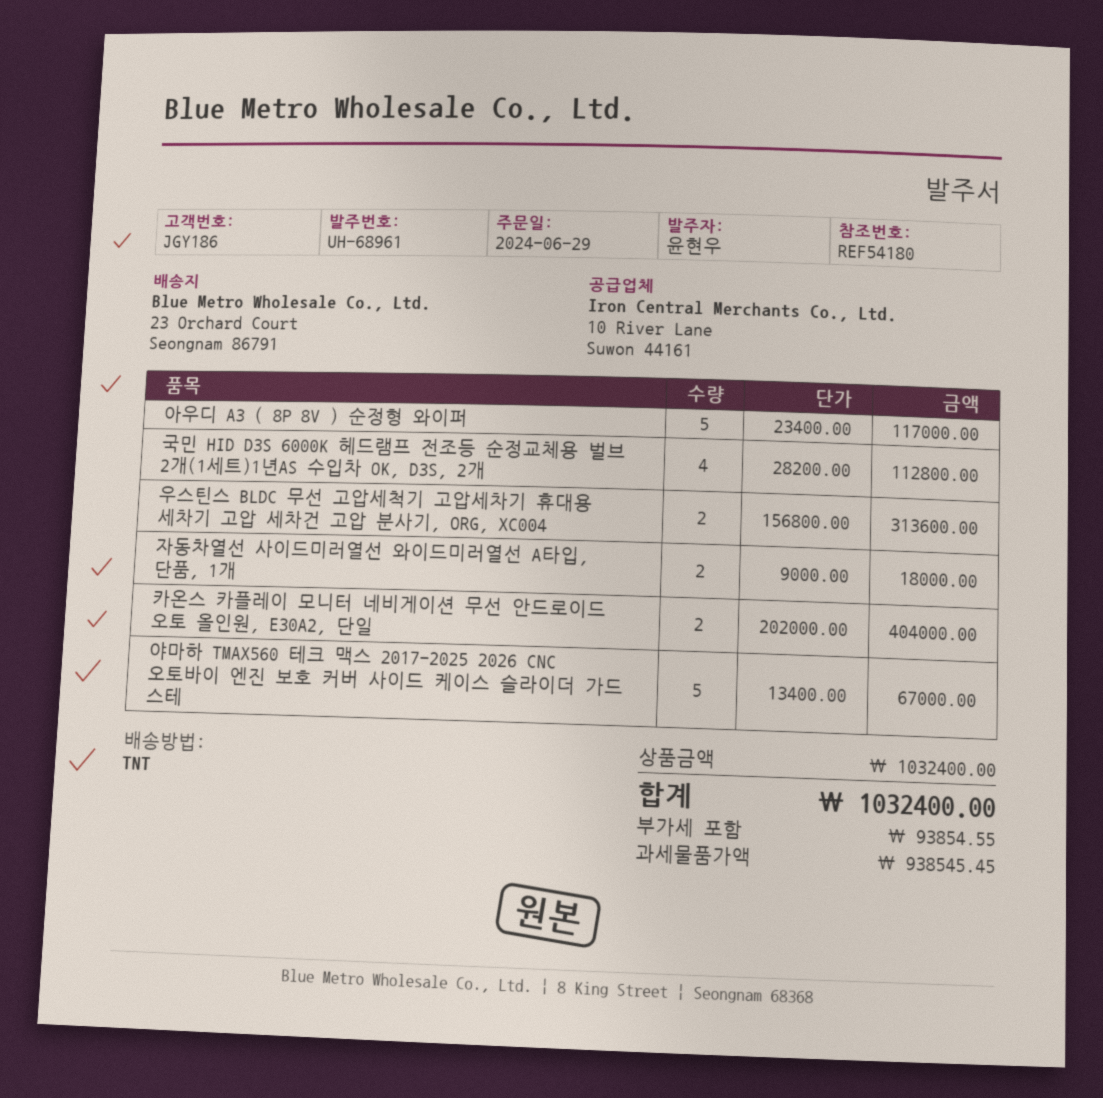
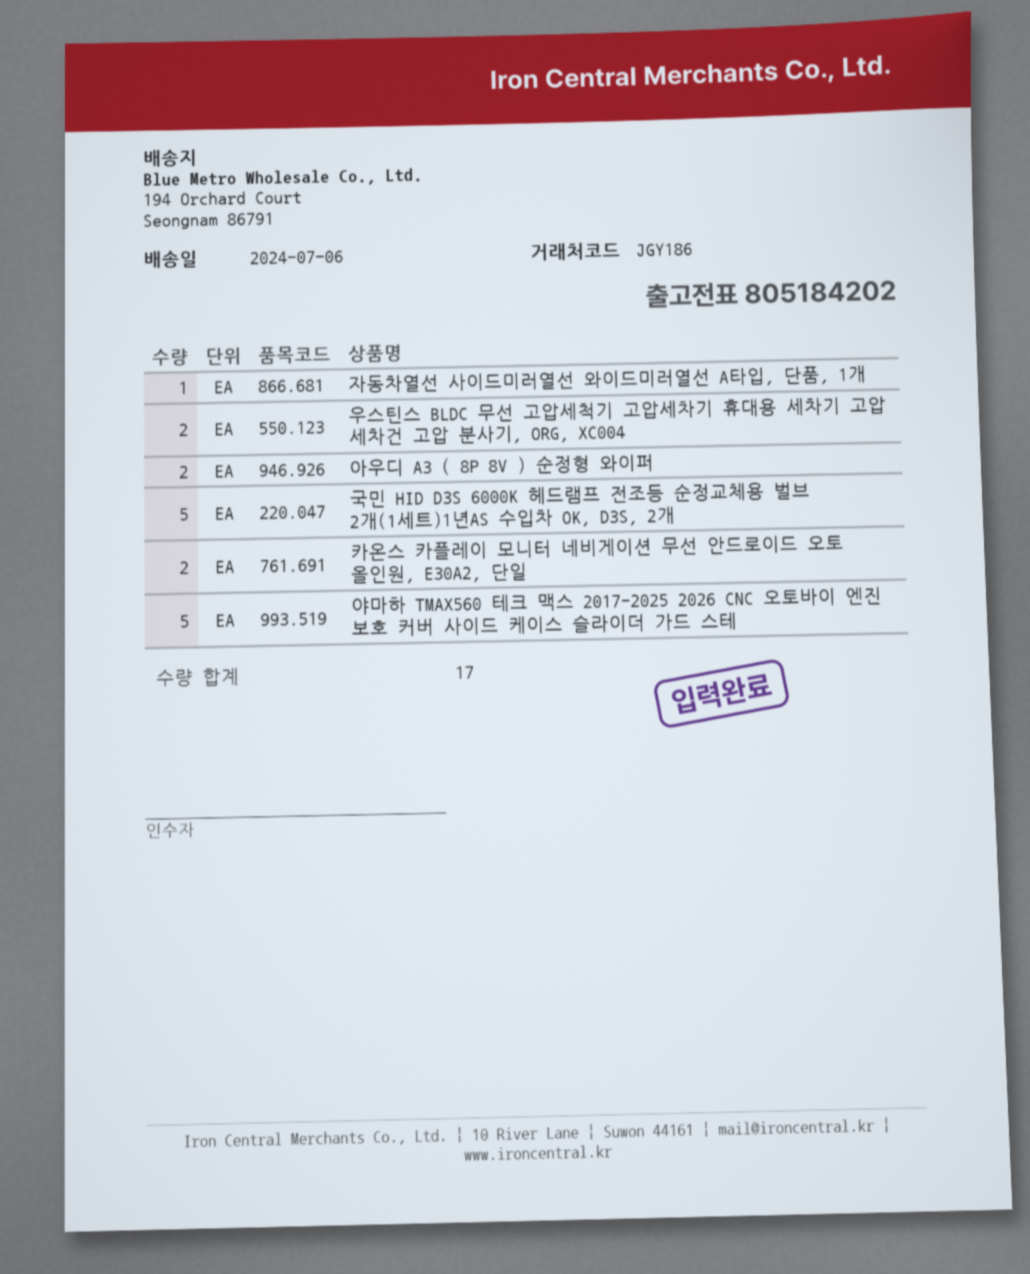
ship to: 23 Orchard Court, Seongnam 86791 -> 194 Orchard Court, Seongnam 86791
아우디 A3 ( 8P 8V ) 순정형 와이퍼: 5 -> 2
국민 HID D3S 6000K 헤드램프 전조등 순정교체용 벌브 2개(1세트)1년AS 수입차 OK, D3S, 2개: 4 -> 5
자동차열선 사이드미러열선 와이드미러열선 A타입, 단품, 1개: 2 -> 1

